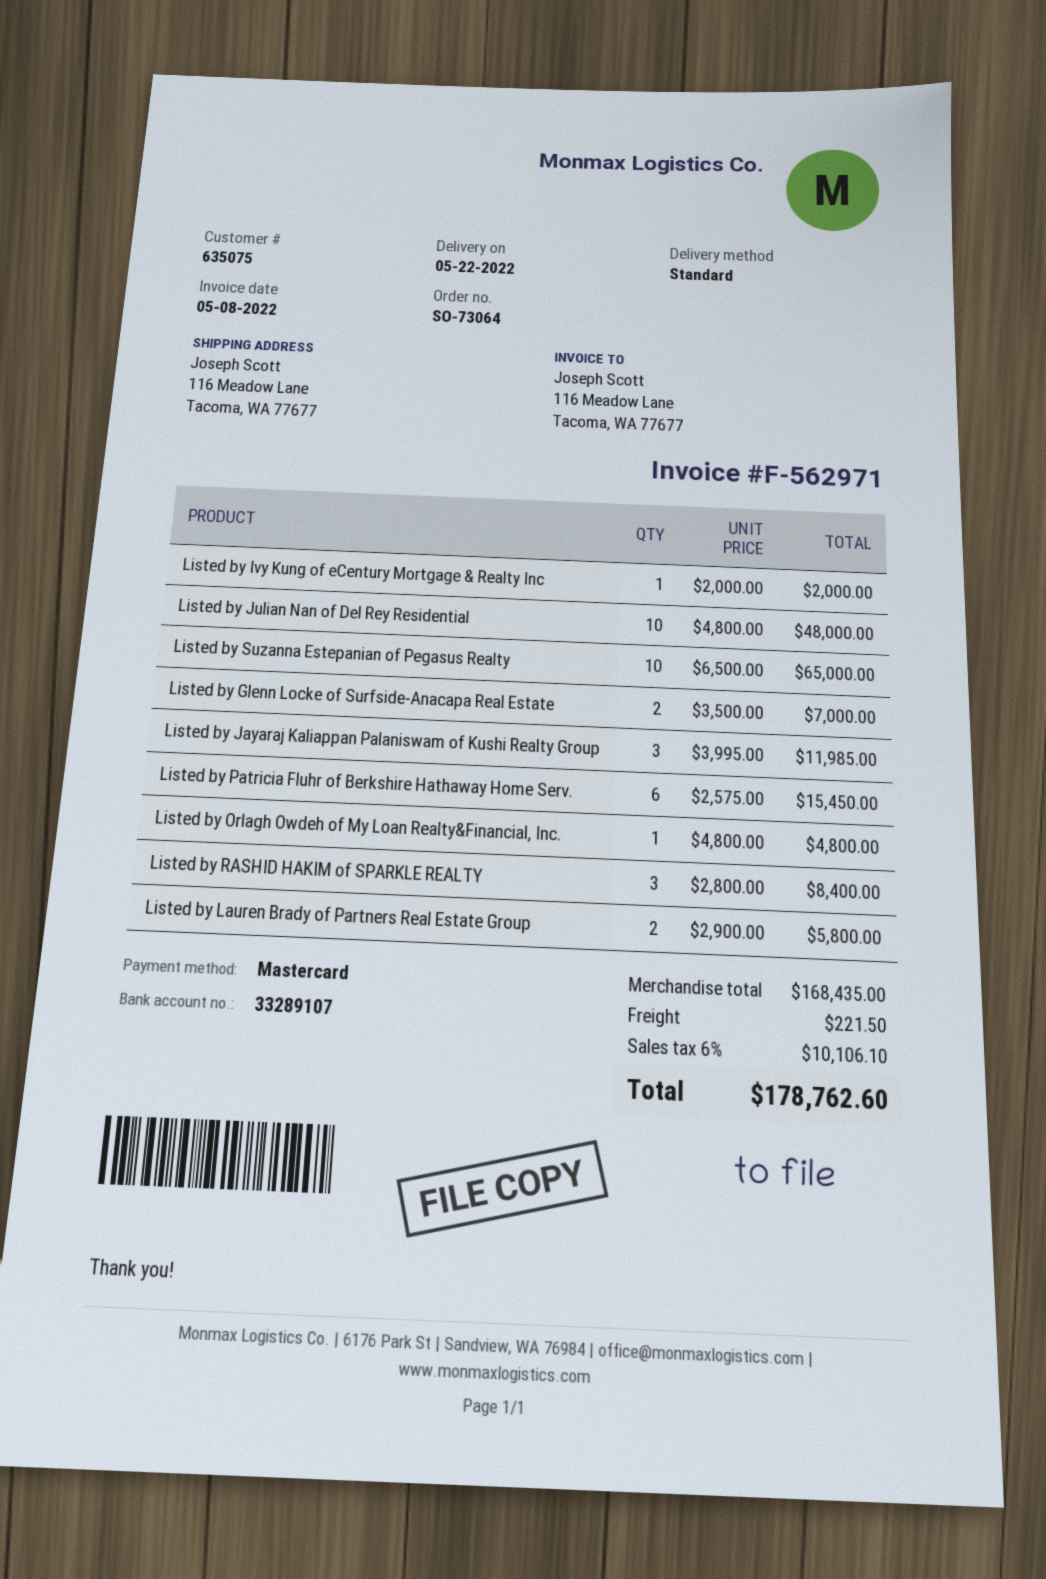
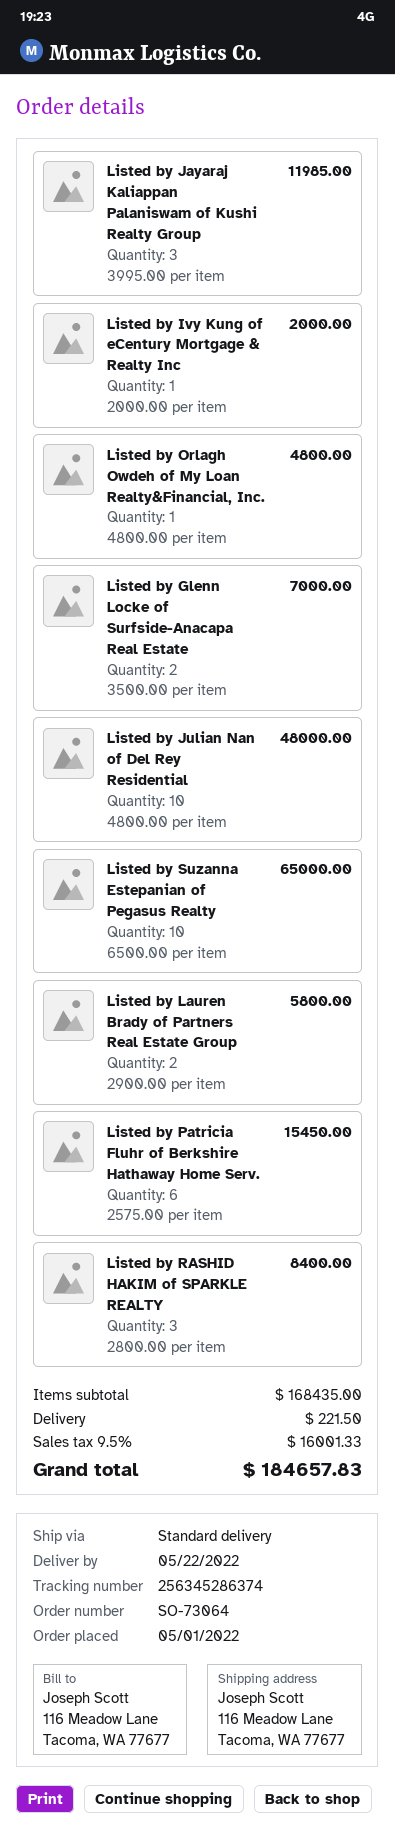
tax: 6% = 10106.10 -> 9.5% = 16001.33
total: 178762.60 -> 184657.83

